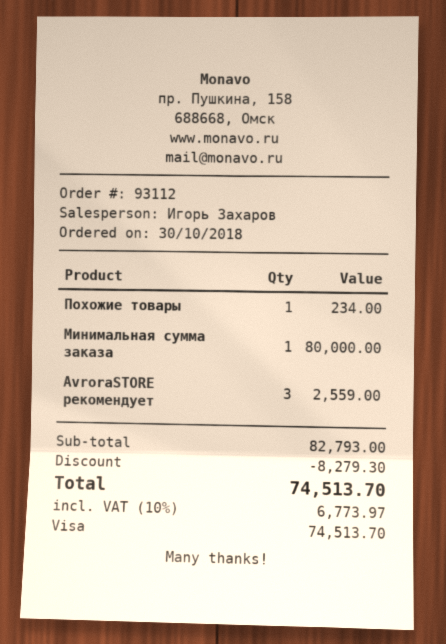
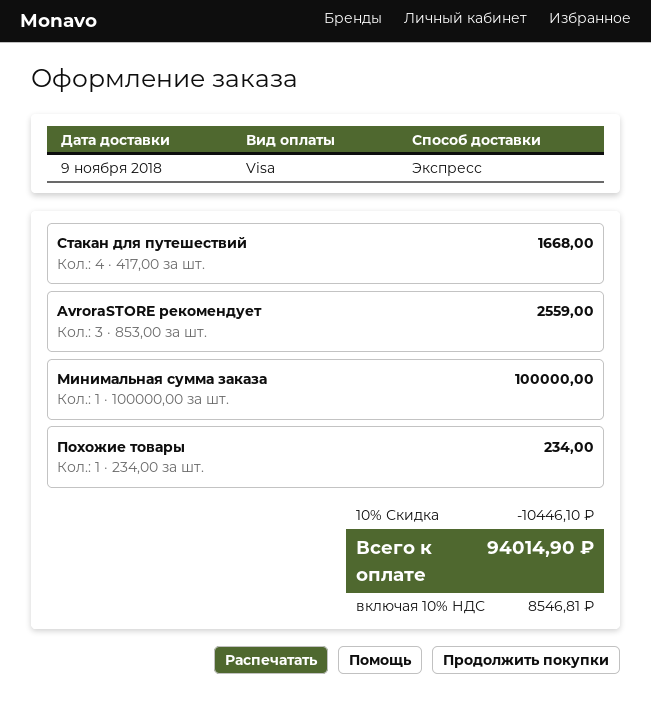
Минимальная сумма заказа: 1 for 80000.00 -> 1 for 100000.00
Стакан для путешествий: none -> 4 for 1668.00
discount: 8279.30 -> 10446.10
tax: 10% = 6773.97 -> 10% = 8546.81
total: 74513.70 -> 94014.90

